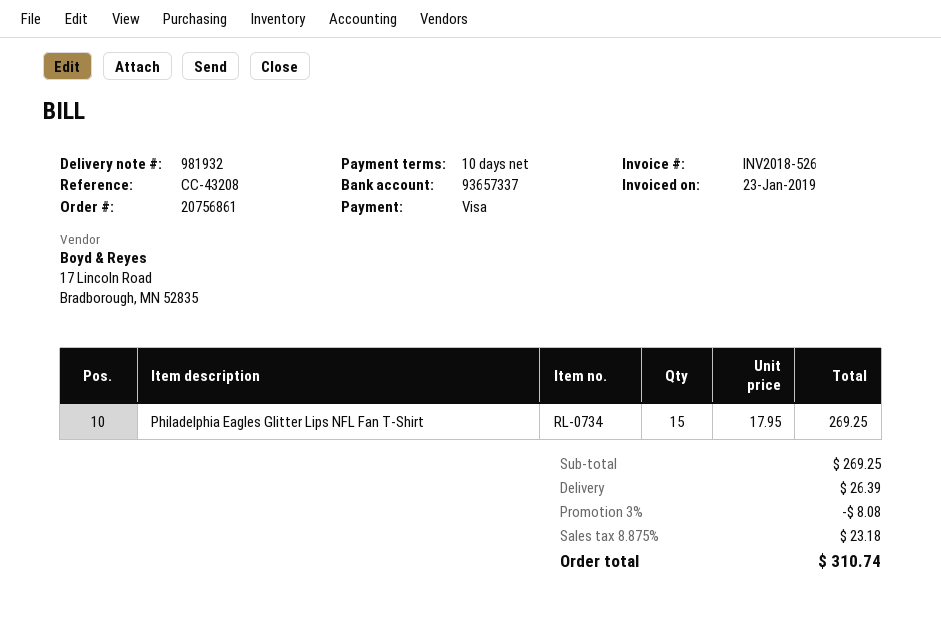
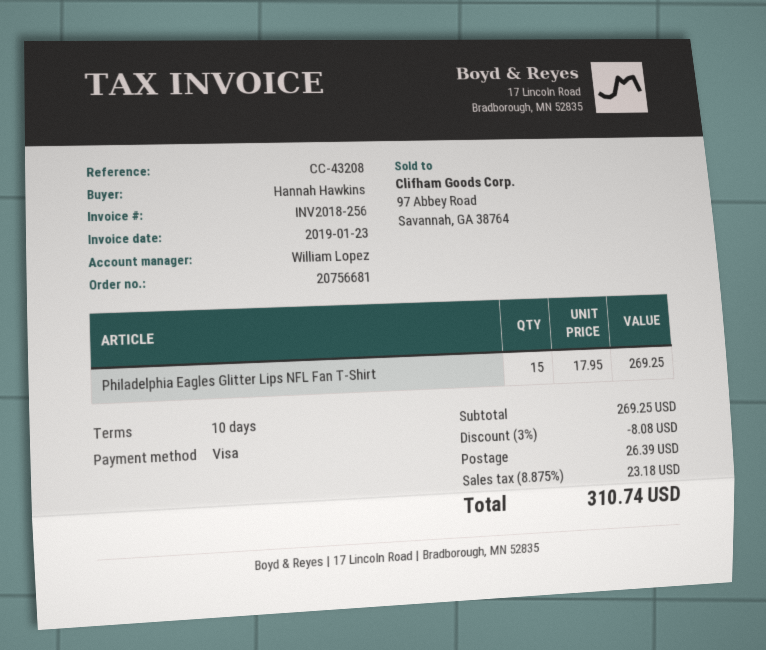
order number: 20756861 -> 20756681
invoice number: INV2018-526 -> INV2018-256

